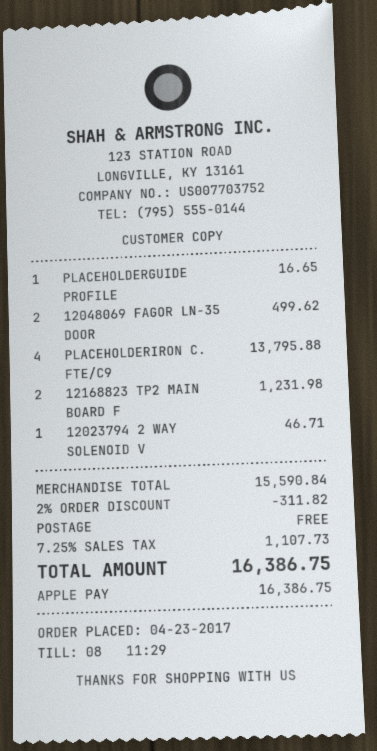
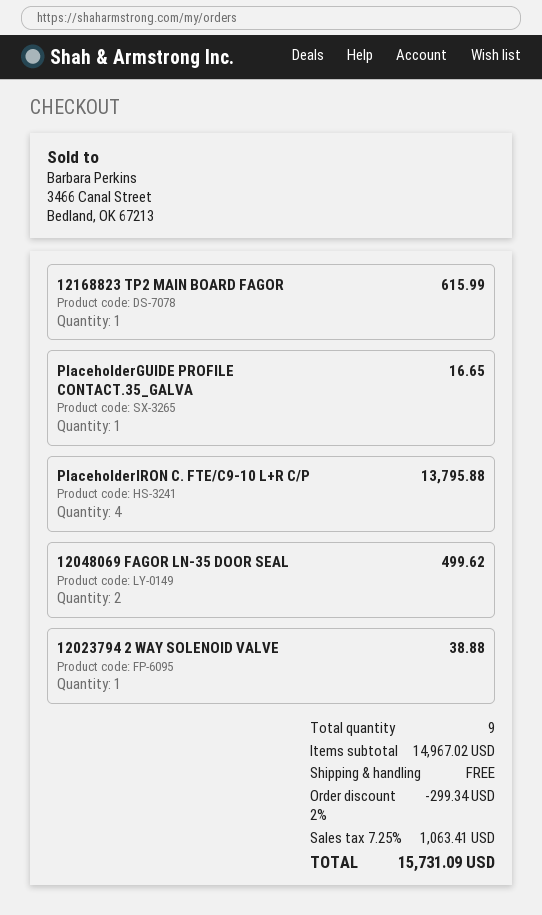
12168823 TP2 MAIN BOARD F: 2 for 1231.98 -> 1 for 615.99
12023794 2 WAY SOLENOID V: 1 for 46.71 -> 1 for 38.88
subtotal: 15590.84 -> 14967.02
discount: 2% = 311.82 -> 2% = 299.34
tax: 7.25% = 1107.73 -> 7.25% = 1063.41
total: 16386.75 -> 15731.09

